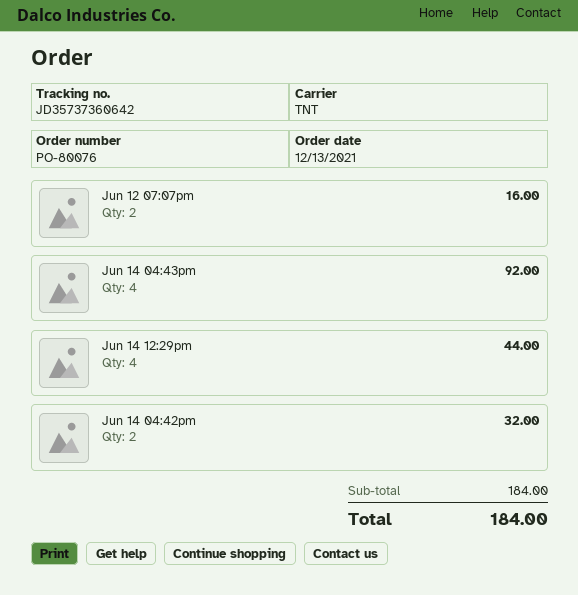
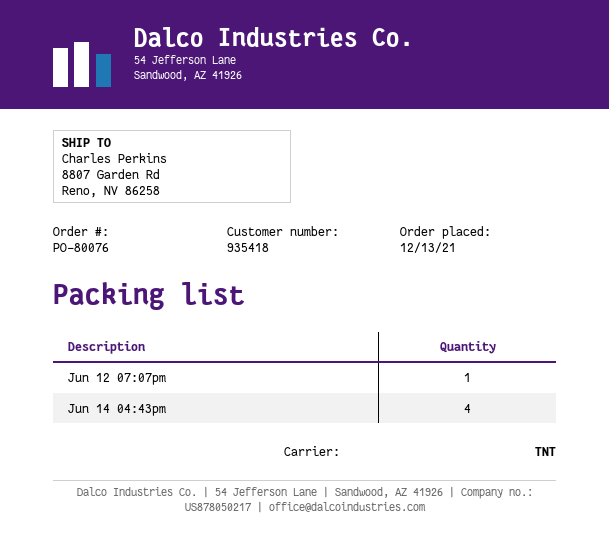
Jun 12 07:07pm: 2 -> 1
Jun 14 12:29pm: 4 -> none
Jun 14 04:42pm: 2 -> none

